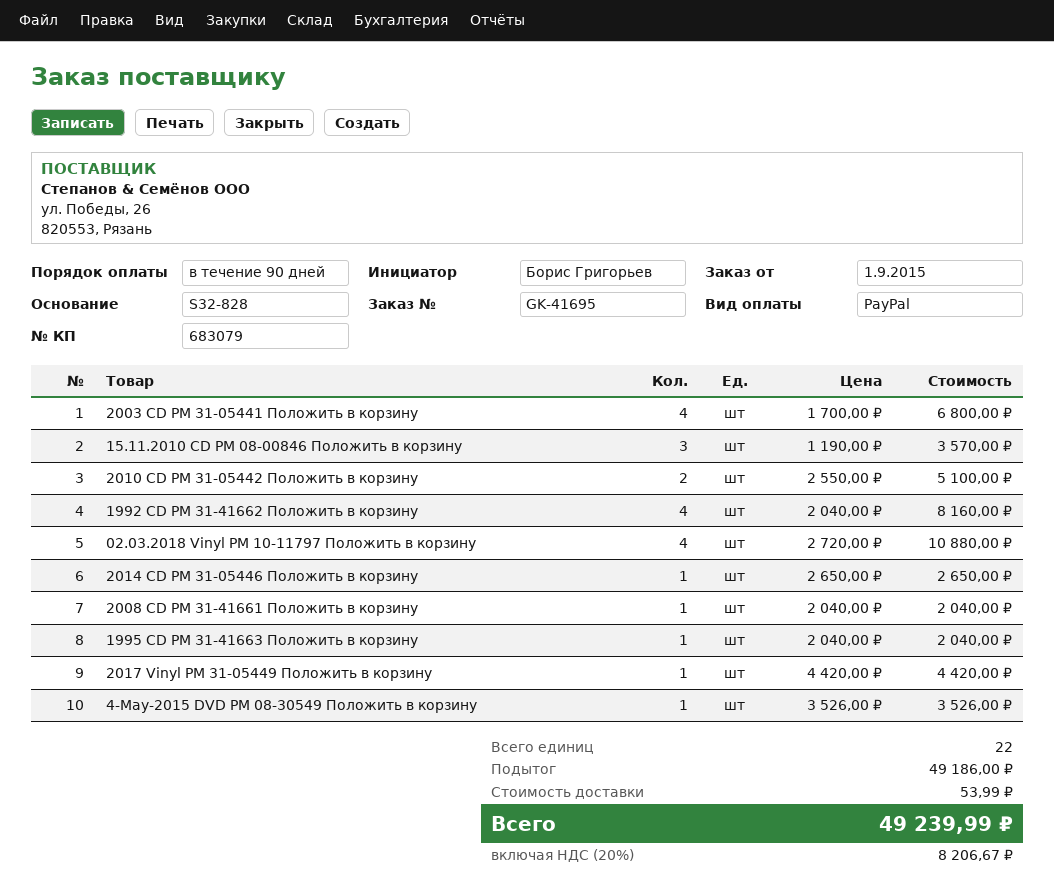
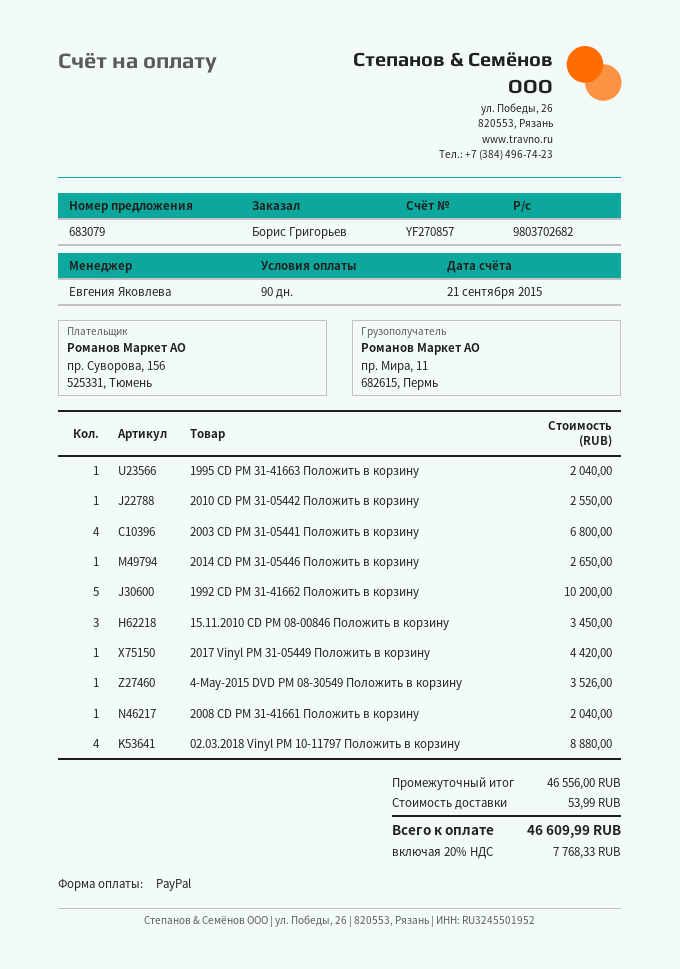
15.11.2010 CD PM 08-00846 Положить в корзину: 3 for 3570.00 -> 3 for 3450.00
2010 CD PM 31-05442 Положить в корзину: 2 for 5100.00 -> 1 for 2550.00
1992 CD PM 31-41662 Положить в корзину: 4 for 8160.00 -> 5 for 10200.00
02.03.2018 Vinyl PM 10-11797 Положить в корзину: 4 for 10880.00 -> 4 for 8880.00
subtotal: 49186.00 -> 46556.00
tax: 20% = 8206.67 -> 20% = 7768.33
total: 49239.99 -> 46609.99

